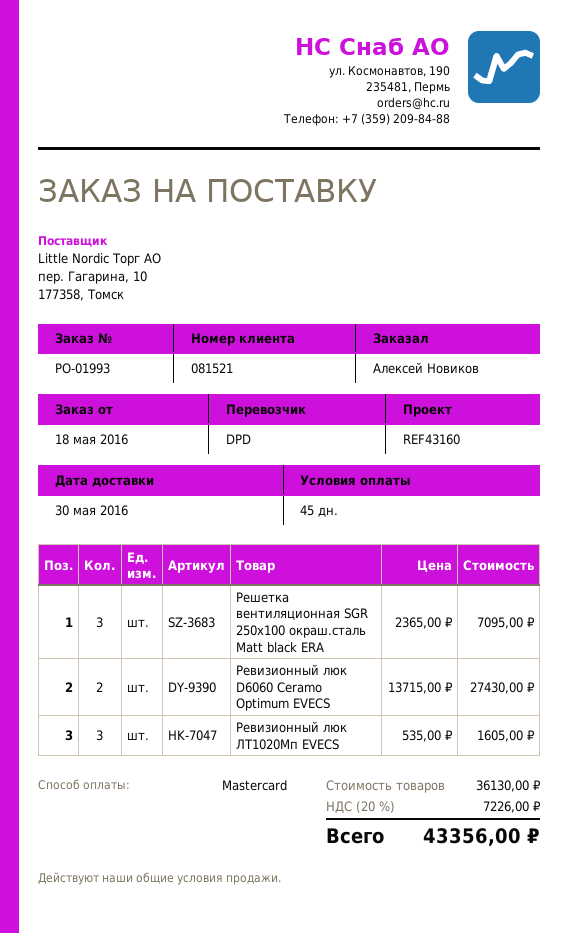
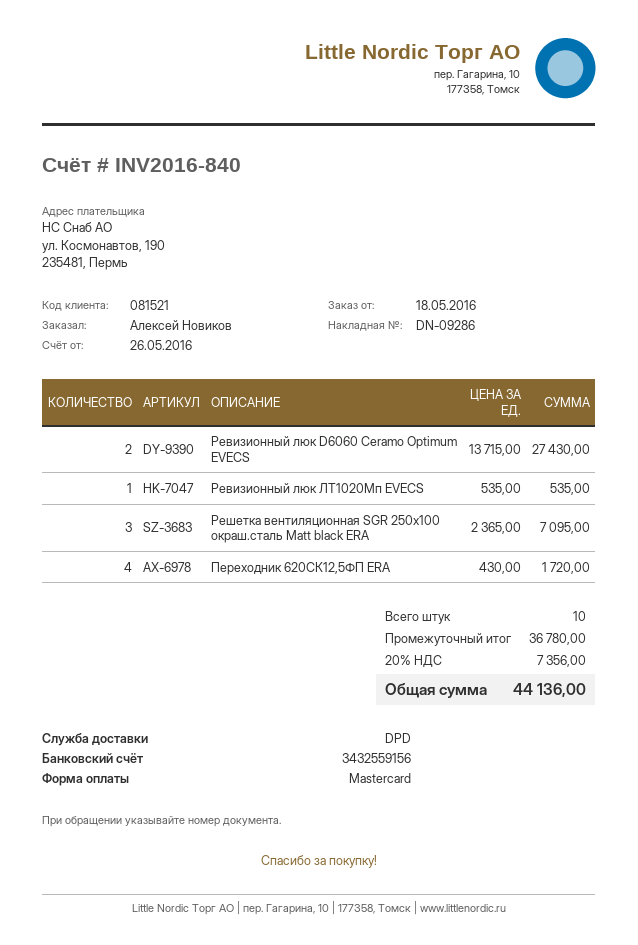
Ревизионный люк ЛТ1020Мп EVECS: 3 x 535.00 = 1605.00 -> 1 x 535.00 = 535.00
Переходник 620СК12,5ФП ERA: none -> 4 x 430.00 = 1720.00
subtotal: 36130.00 -> 36780.00
tax: 20% = 7226.00 -> 20% = 7356.00
total: 43356.00 -> 44136.00

